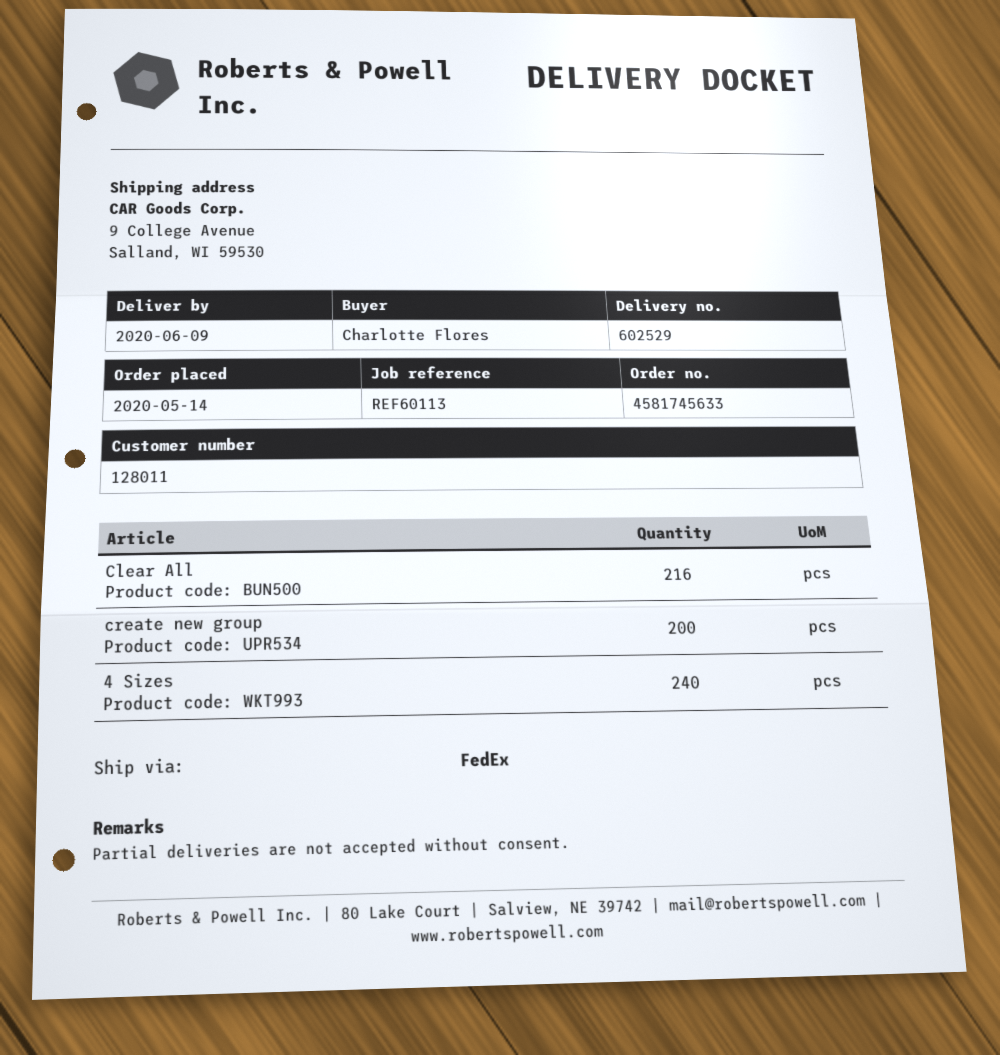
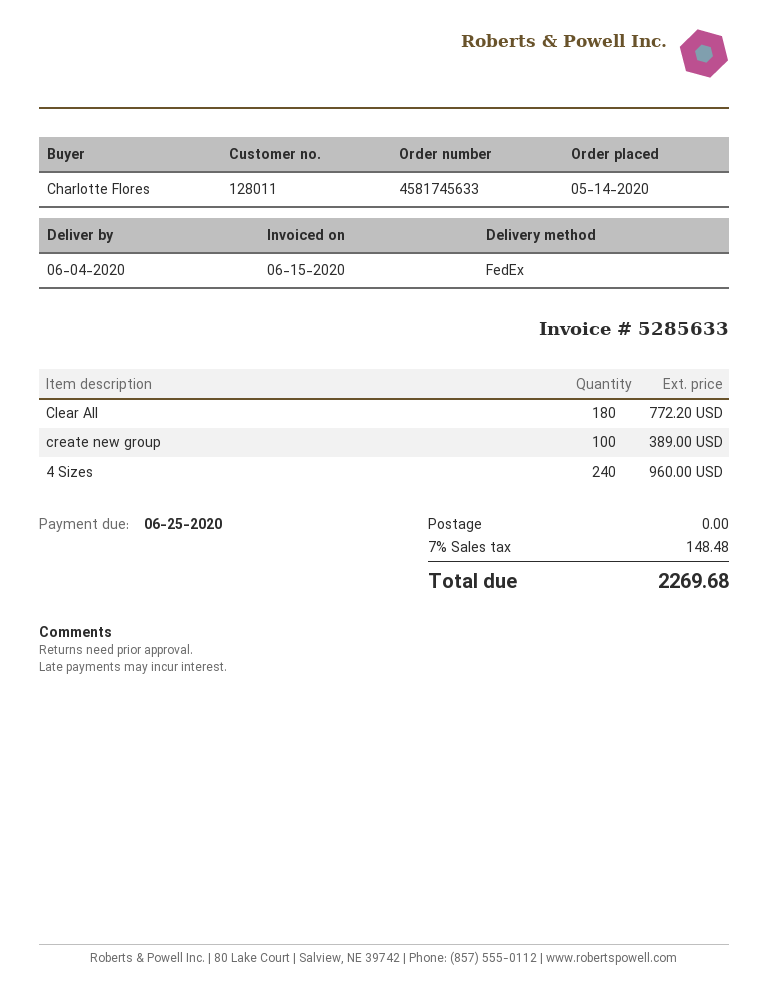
delivery date: 2020-06-09 -> 2020-06-04
Clear All: 216 -> 180
create new group: 200 -> 100

